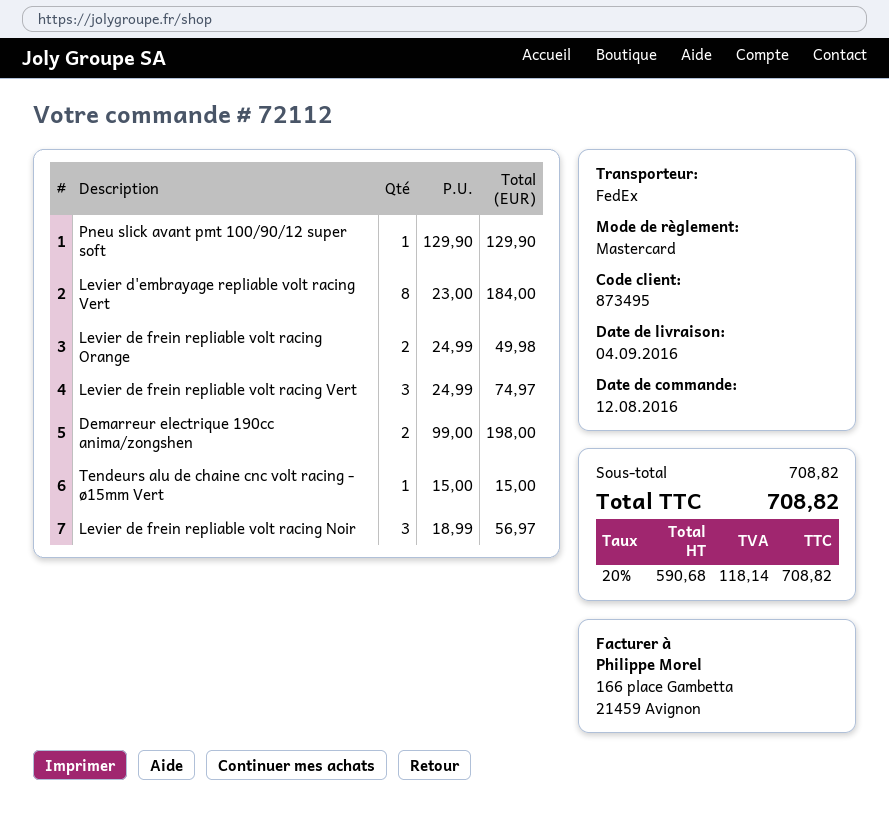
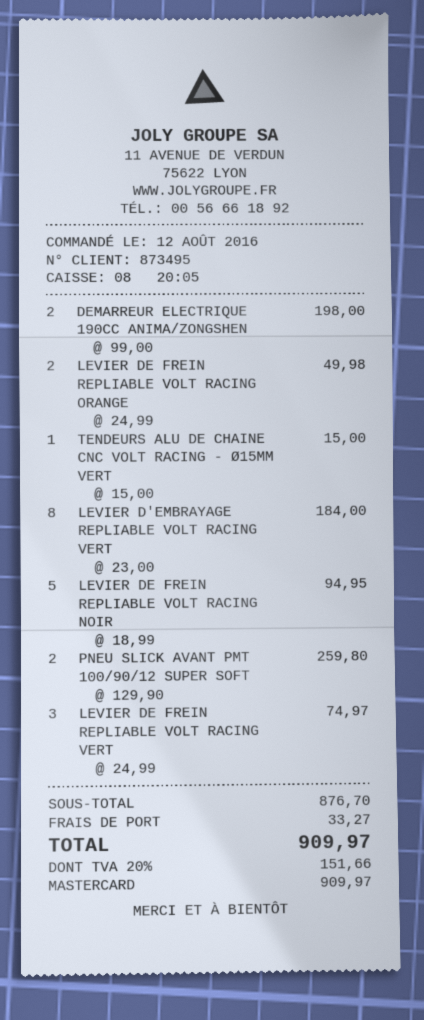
Pneu slick avant pmt 100/90/12 super soft: 1 x 129.90 = 129.90 -> 2 x 129.90 = 259.80
Levier de frein repliable volt racing Noir: 3 x 18.99 = 56.97 -> 5 x 18.99 = 94.95
subtotal: 708.82 -> 876.70
shipping: none -> 33.27
tax: 20% = 118.14 -> 20% = 151.66
total: 708.82 -> 909.97

